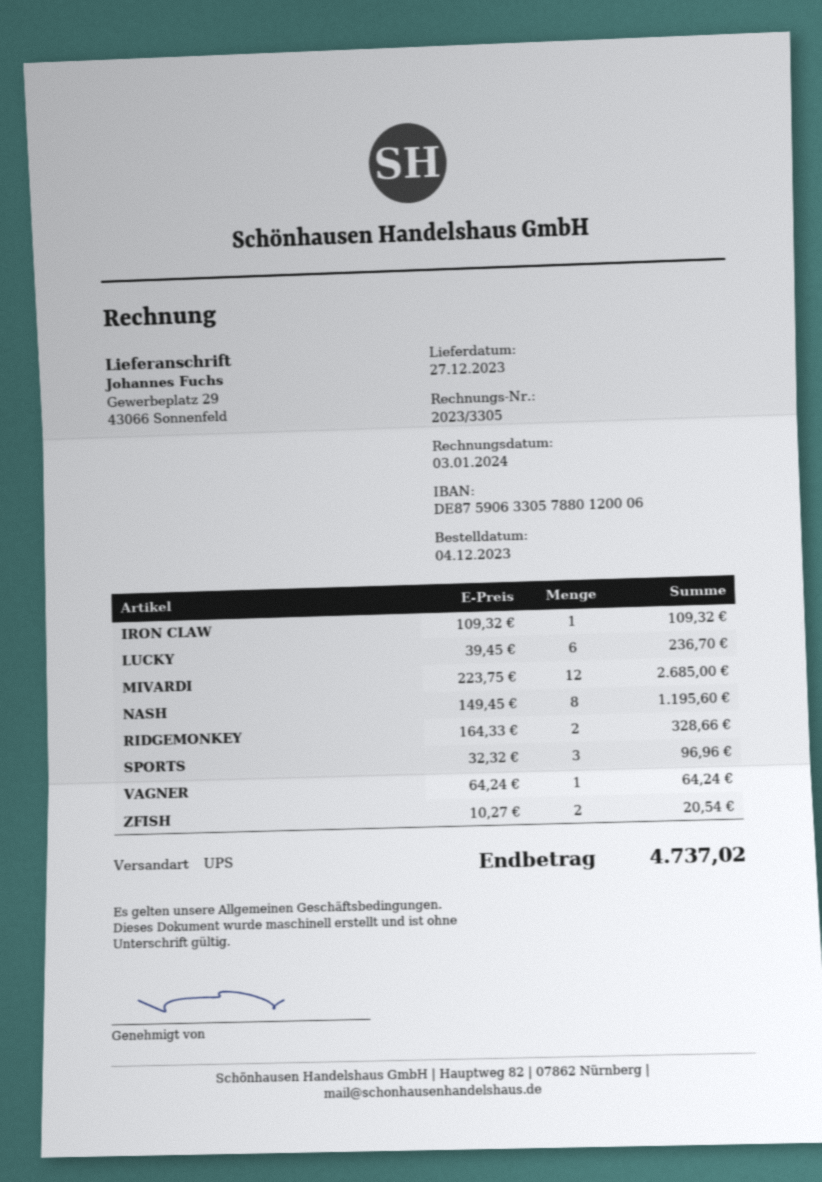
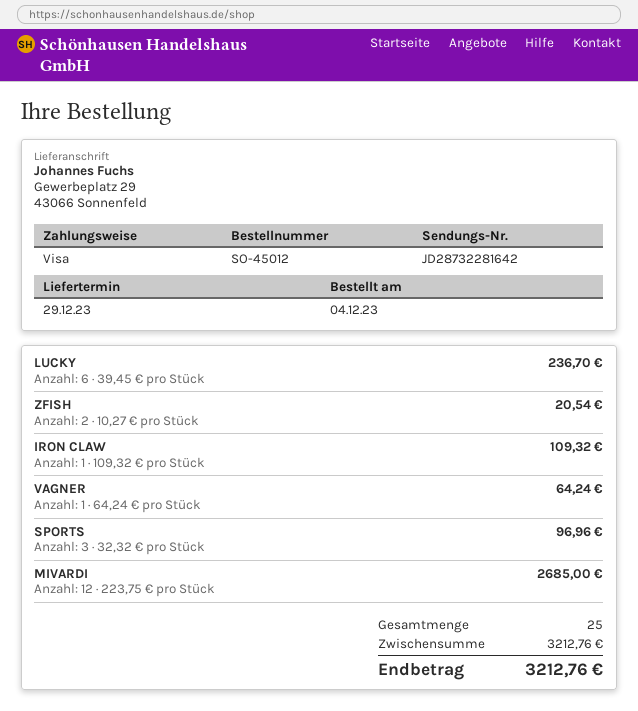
delivery date: 2023-12-27 -> 2023-12-29
NASH: 8 x 149.45 = 1195.60 -> none
RIDGEMONKEY: 2 x 164.33 = 328.66 -> none
total: 4737.02 -> 3212.76

